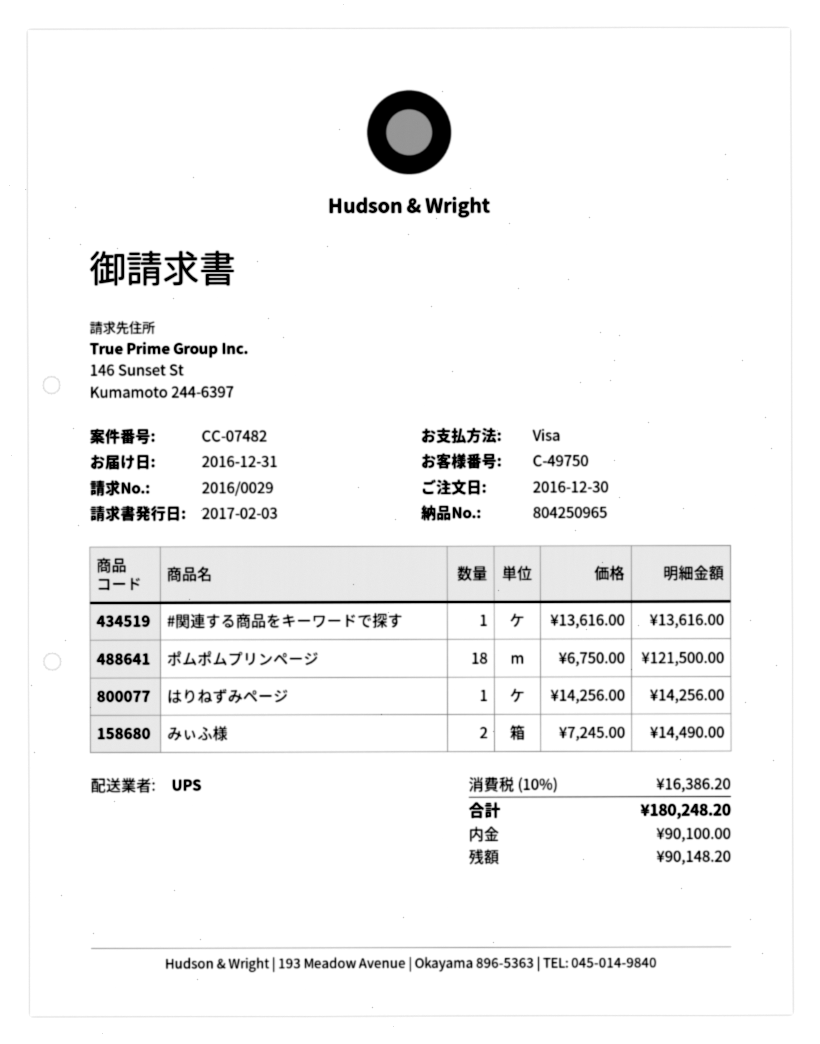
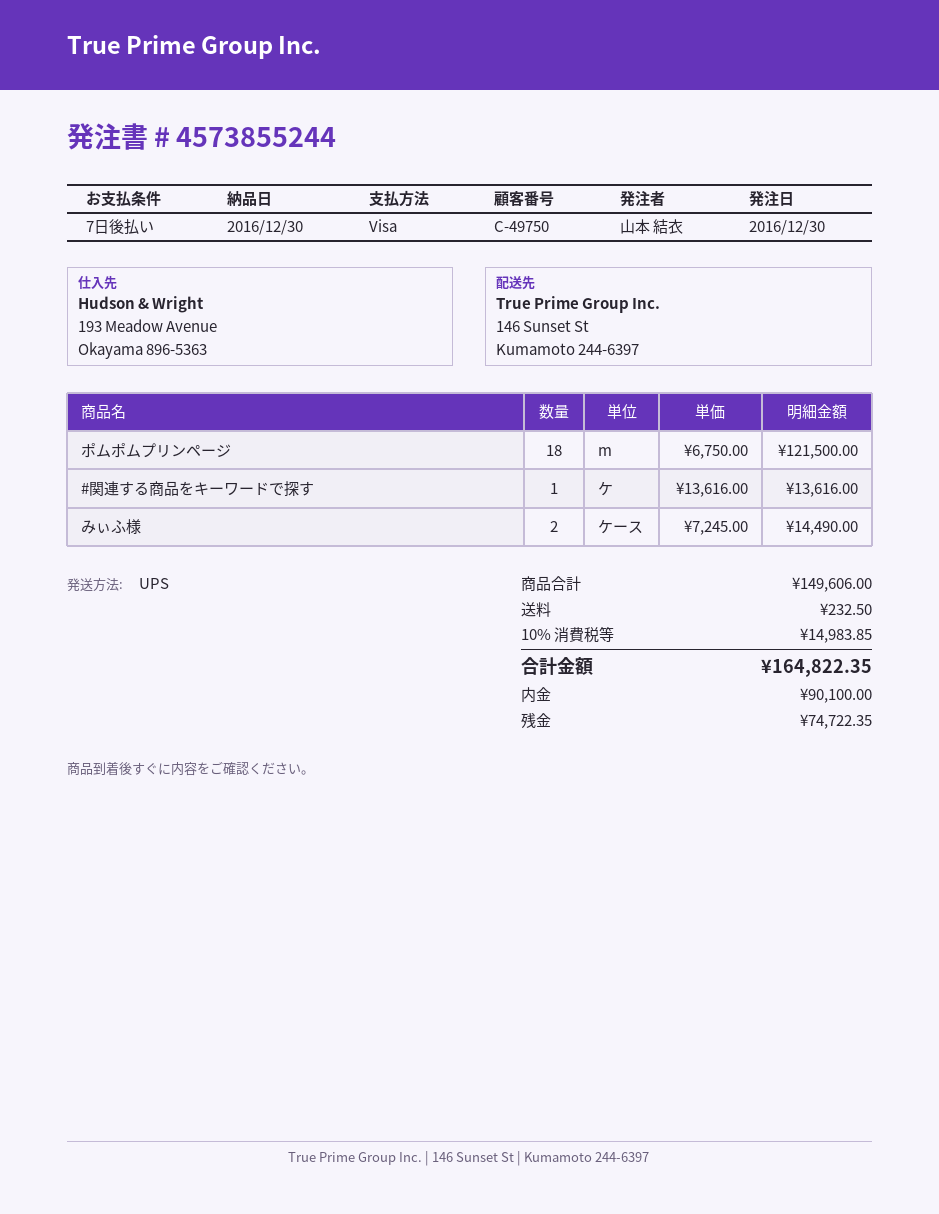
delivery date: 2016-12-31 -> 2016-12-30
はりねずみページ: 1 x 14256.00 = 14256.00 -> none
shipping: none -> 232.50
tax: 10% = 16386.20 -> 10% = 14983.85
total: 180248.20 -> 164822.35
balance: 90148.20 -> 74722.35

